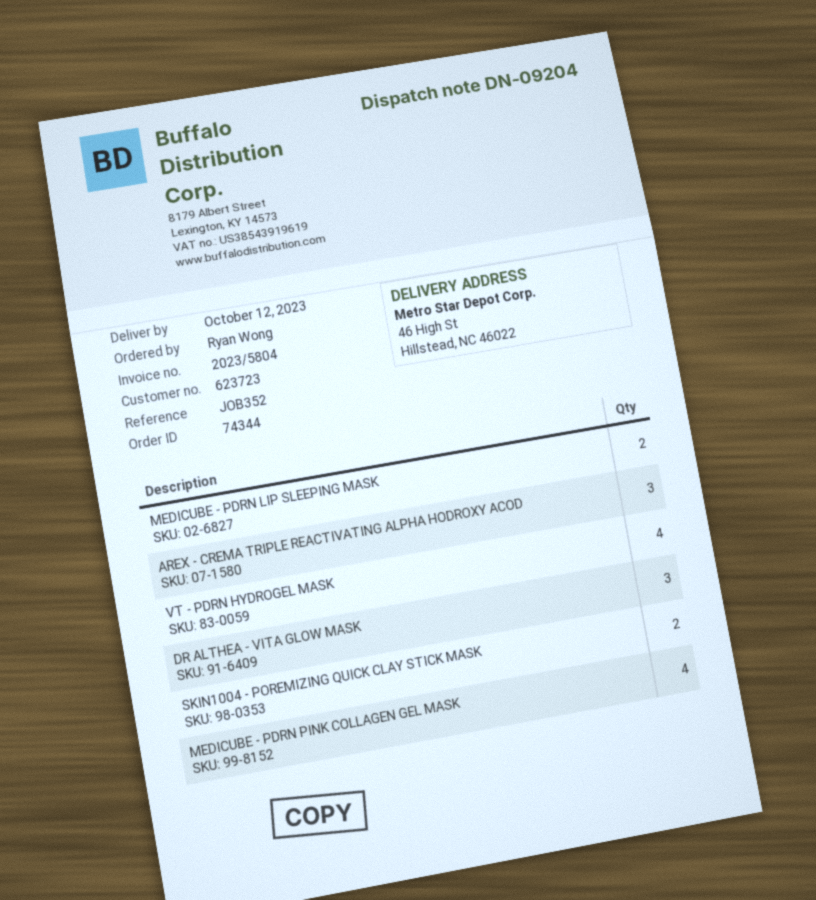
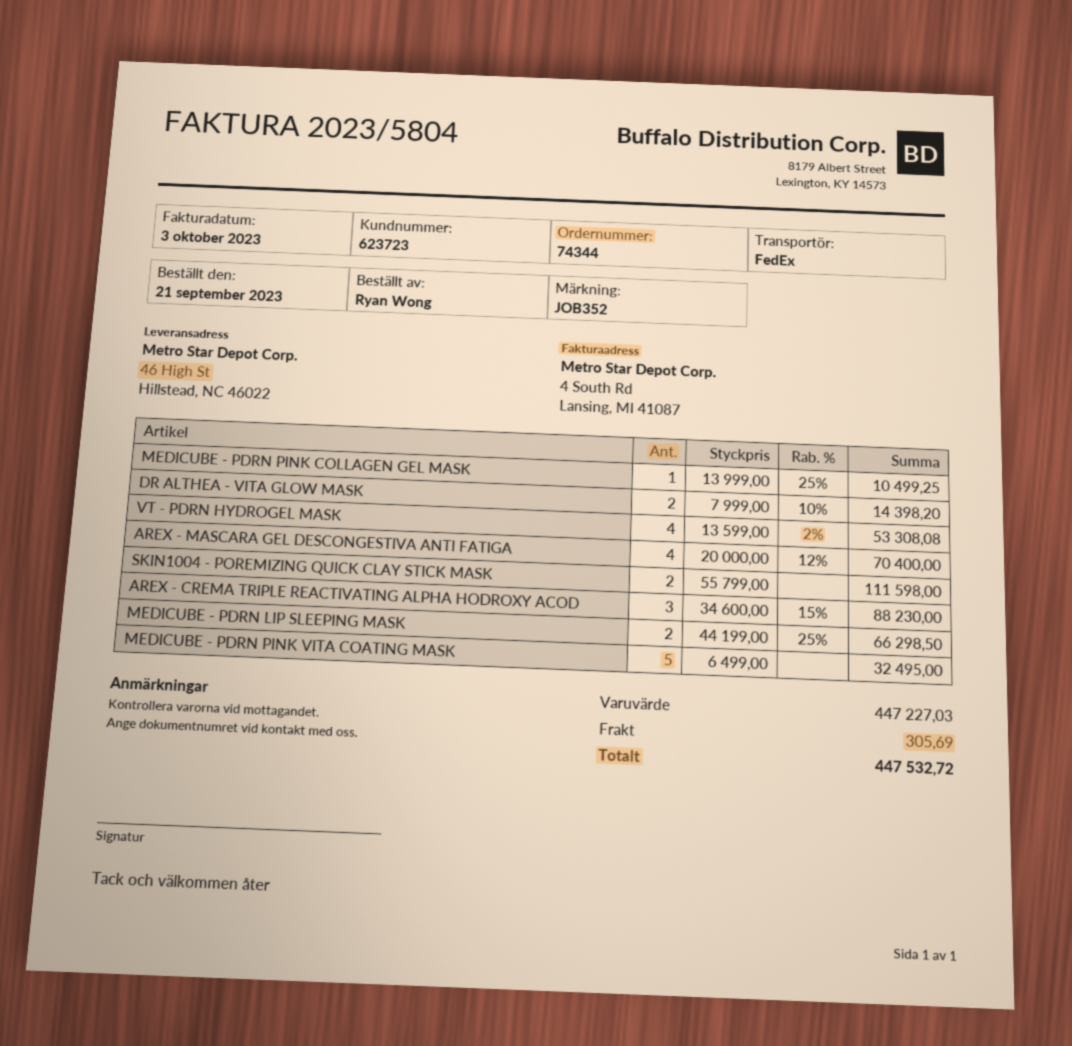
DR ALTHEA - VITA GLOW MASK: 3 -> 2
MEDICUBE - PDRN PINK COLLAGEN GEL MASK: 4 -> 1
AREX - MASCARA GEL DESCONGESTIVA ANTI FATIGA: none -> 4
MEDICUBE - PDRN PINK VITA COATING MASK: none -> 5

